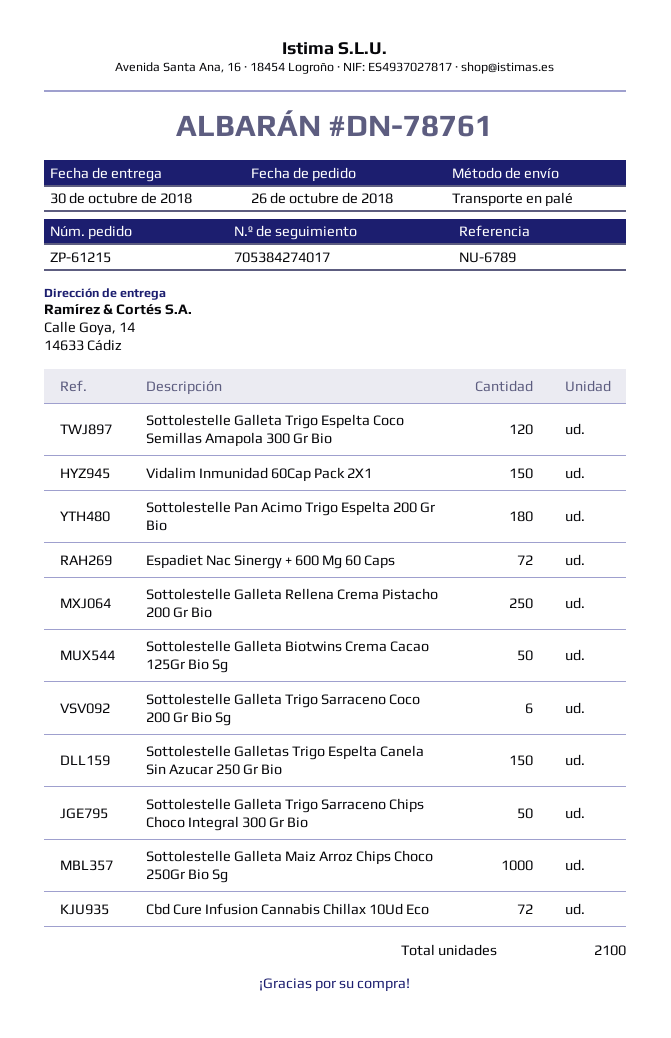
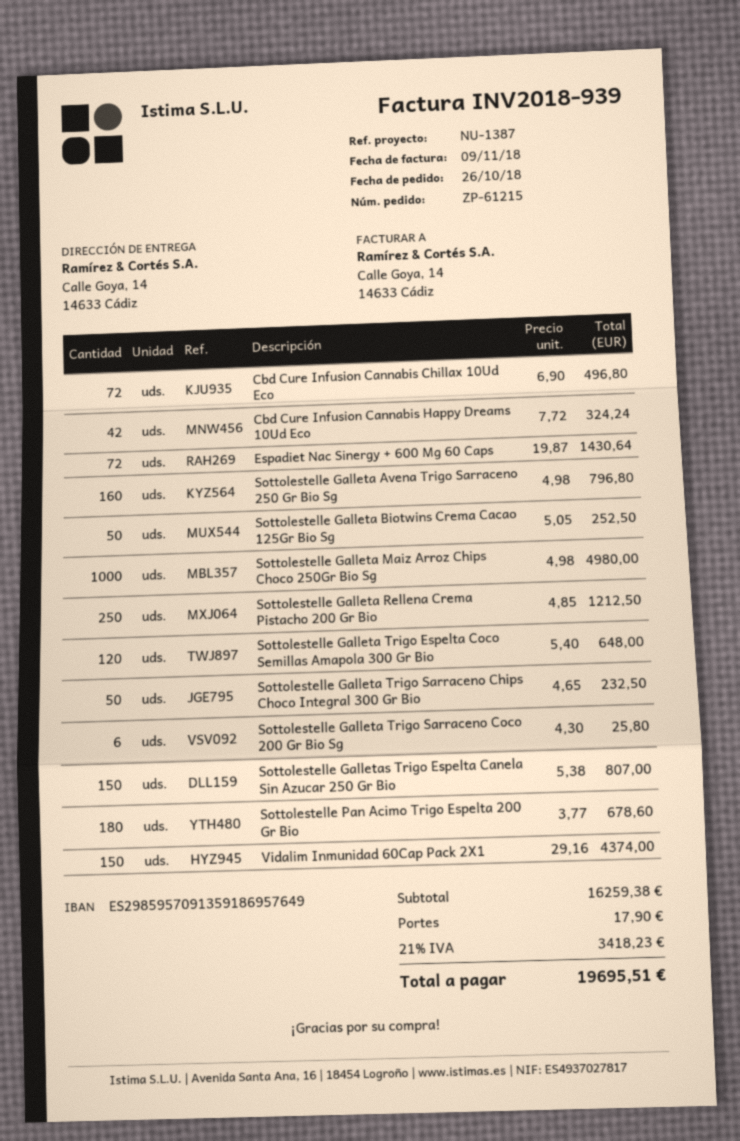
reference: NU-6789 -> NU-1387
Cbd Cure Infusion Cannabis Happy Dreams 10Ud Eco: none -> 42
Sottolestelle Galleta Avena Trigo Sarraceno 250 Gr Bio Sg: none -> 160

